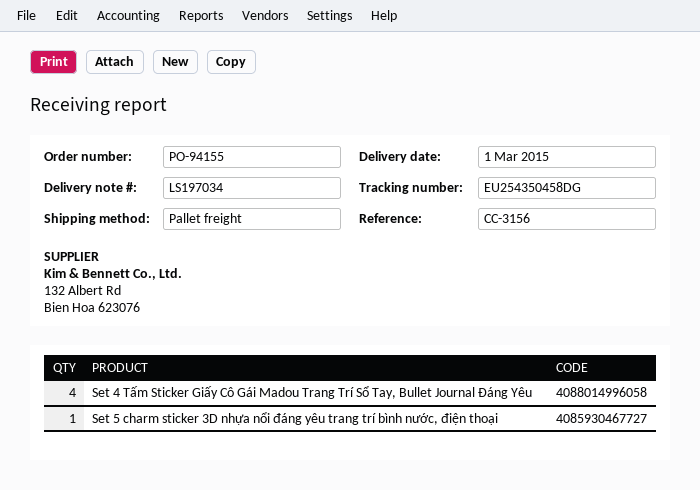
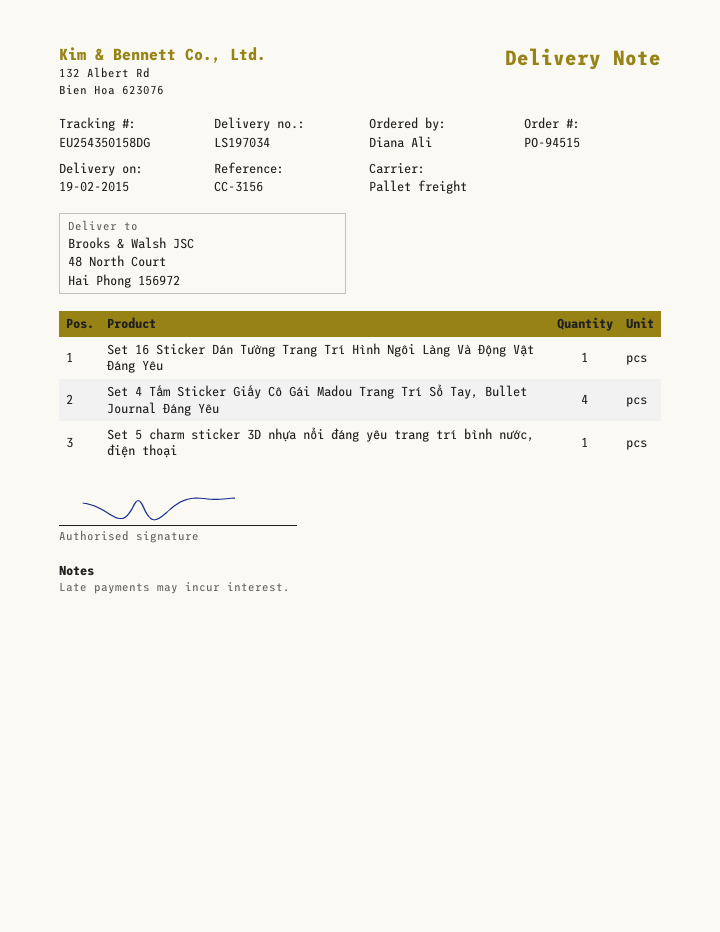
order number: PO-94155 -> PO-94515
delivery date: 2015-03-01 -> 2015-02-19
tracking number: EU254350458DG -> EU254350158DG
Set 16 Sticker Dán Tường Trang Trí Hình Ngôi Làng Và Động Vật Đáng Yêu: none -> 1

